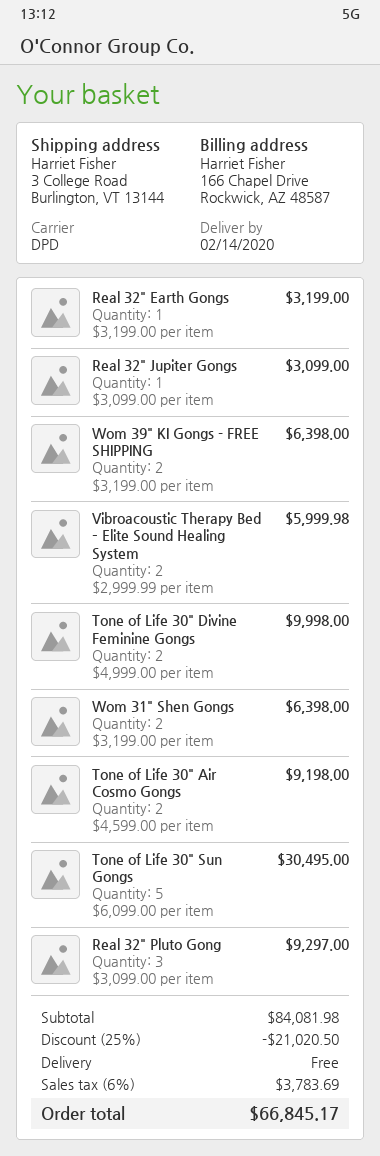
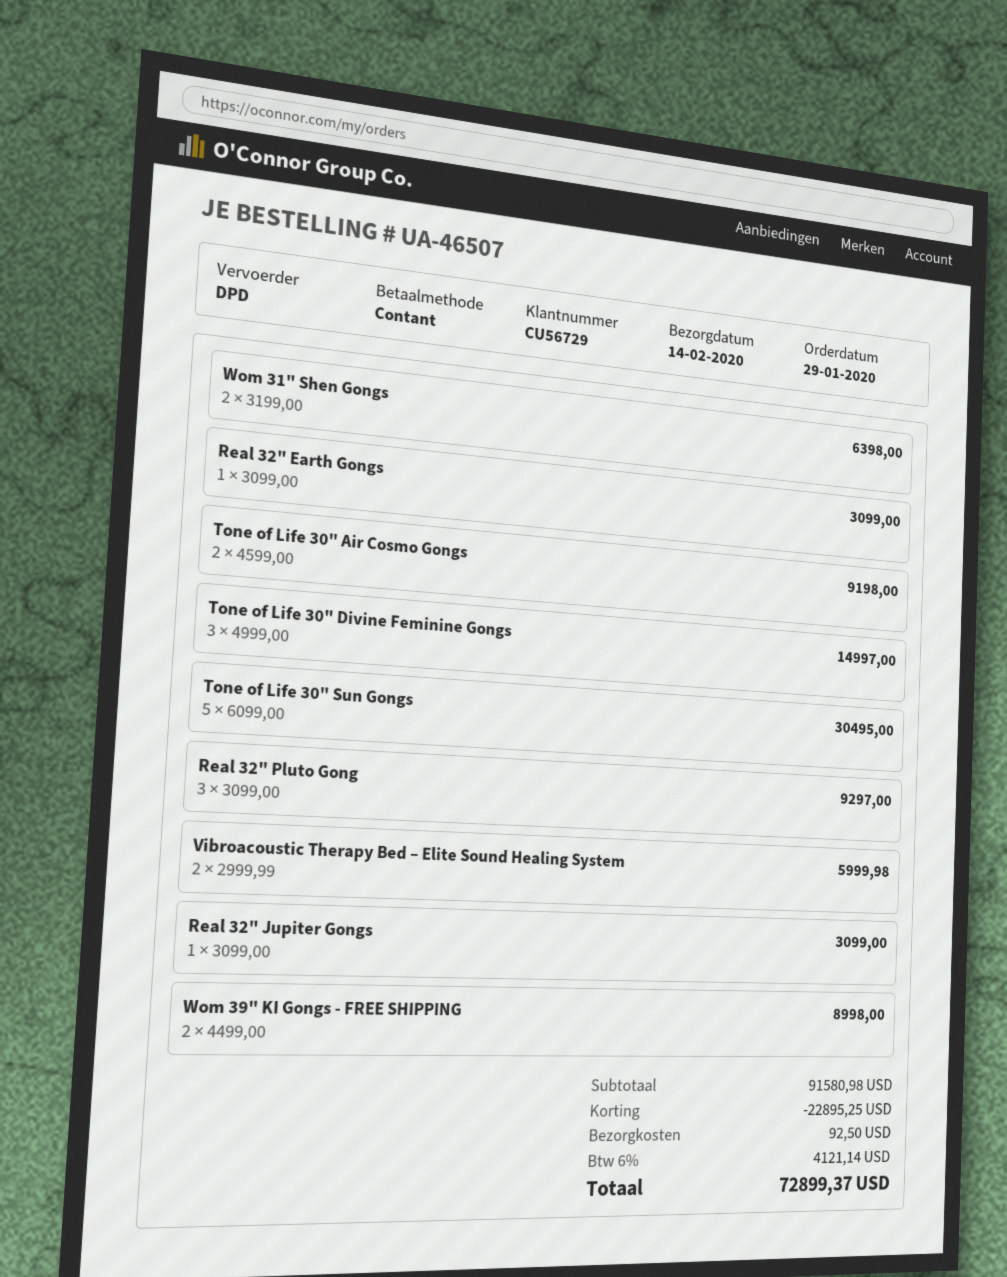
Real 32" Earth Gongs: 1 x 3199.00 = 3199.00 -> 1 x 3099.00 = 3099.00
Wom 39" KI Gongs - FREE SHIPPING: 2 x 3199.00 = 6398.00 -> 2 x 4499.00 = 8998.00
Tone of Life 30" Divine Feminine Gongs: 2 x 4999.00 = 9998.00 -> 3 x 4999.00 = 14997.00
subtotal: 84081.98 -> 91580.98
discount: 21020.50 -> 22895.25
shipping: 0.00 -> 92.50
tax: 6% = 3783.69 -> 6% = 4121.14
total: 66845.17 -> 72899.37

